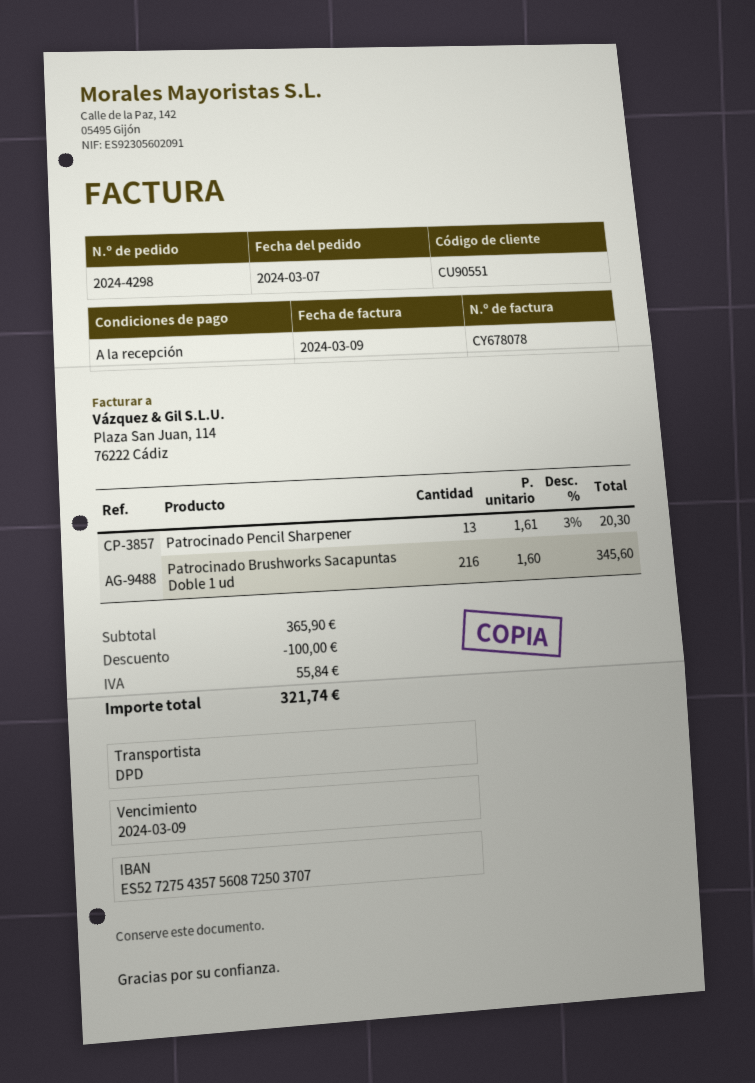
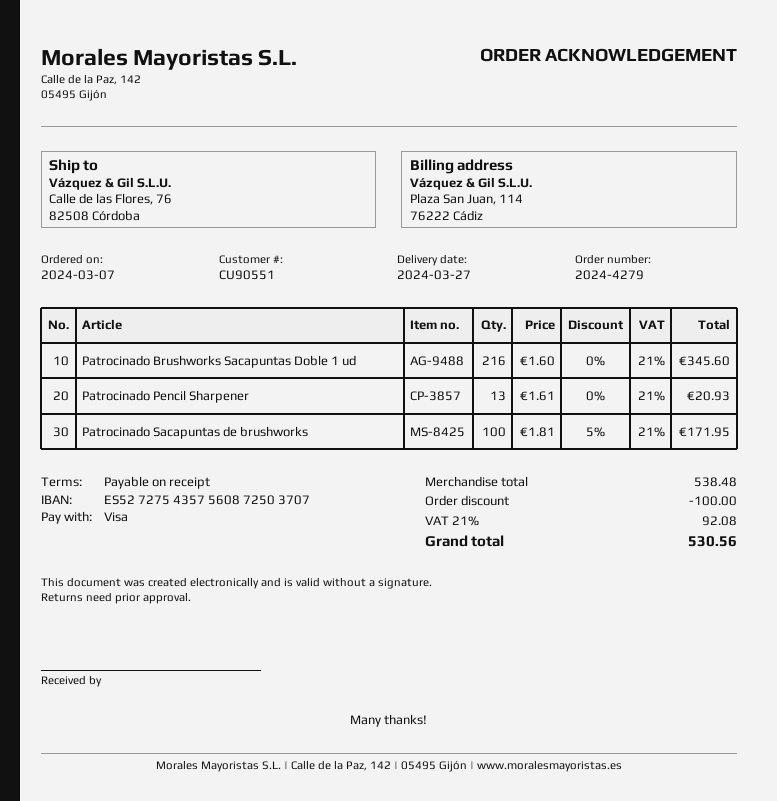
order number: 2024-4298 -> 2024-4279
Patrocinado Pencil Sharpener: 13 x 1.61 - 3% = 20.30 -> 13 x 1.61 = 20.93
Patrocinado Sacapuntas de brushworks: none -> 100 x 1.81 - 5% = 171.95
subtotal: 365.90 -> 538.48
tax: 55.84 -> 92.08
total: 321.74 -> 530.56

